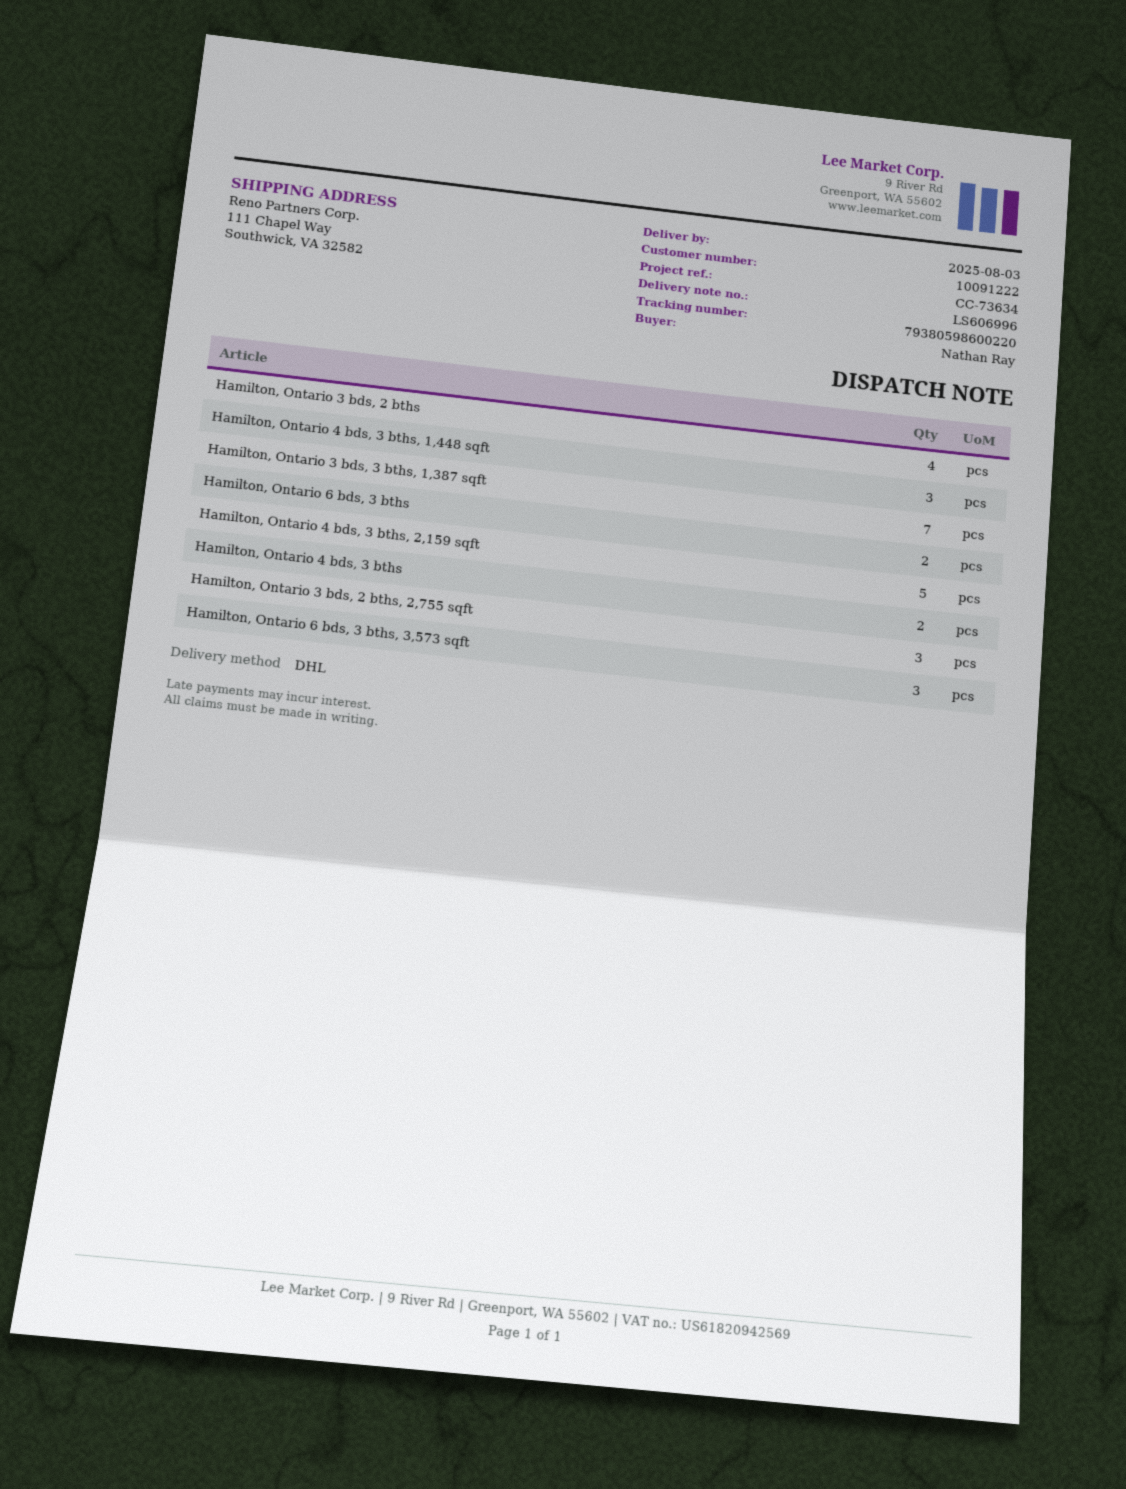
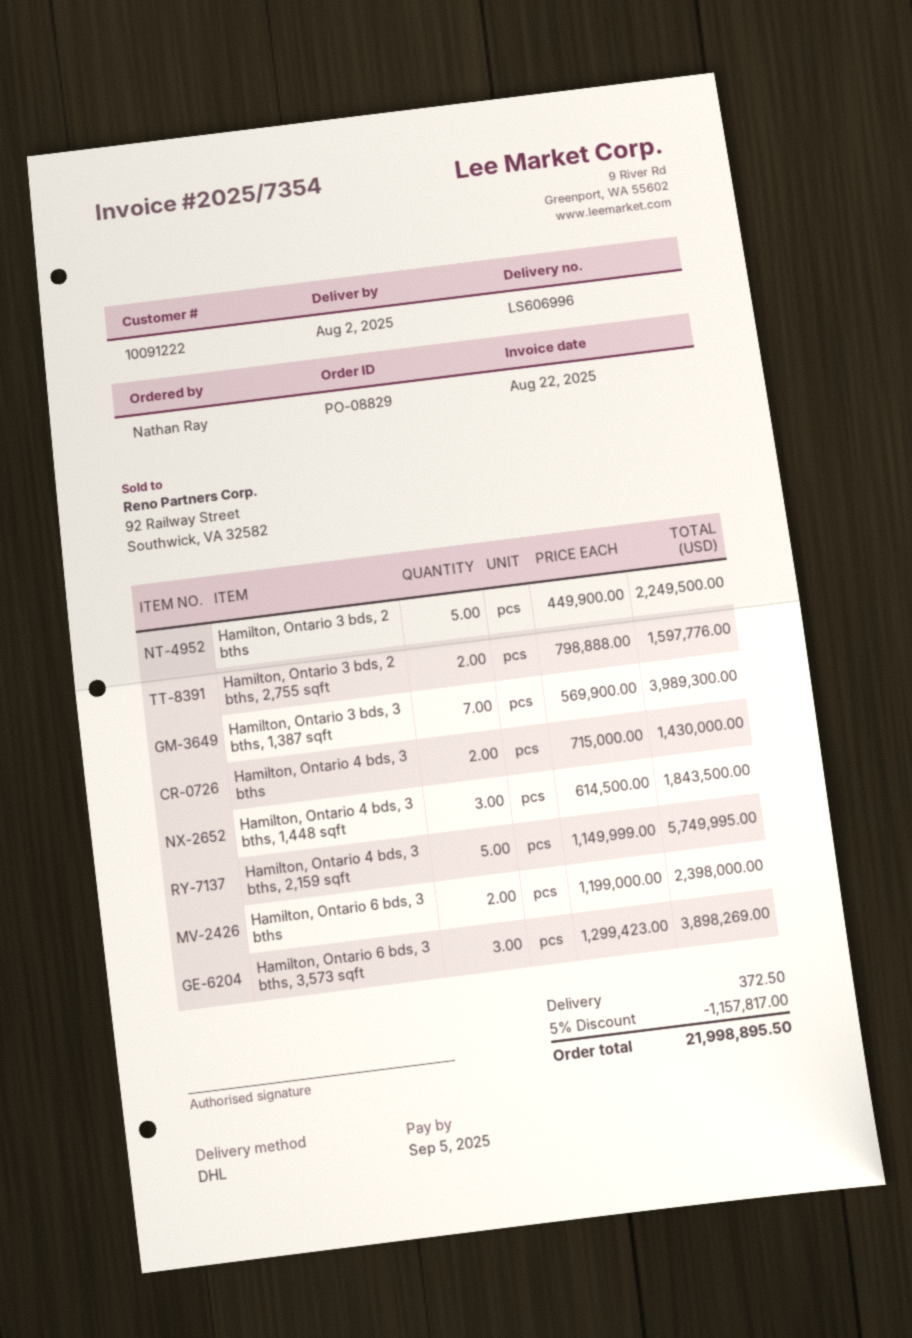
delivery date: 2025-08-03 -> 2025-08-02
Hamilton, Ontario 3 bds, 2 bths: 4 -> 5
Hamilton, Ontario 3 bds, 2 bths, 2,755 sqft: 3 -> 2

